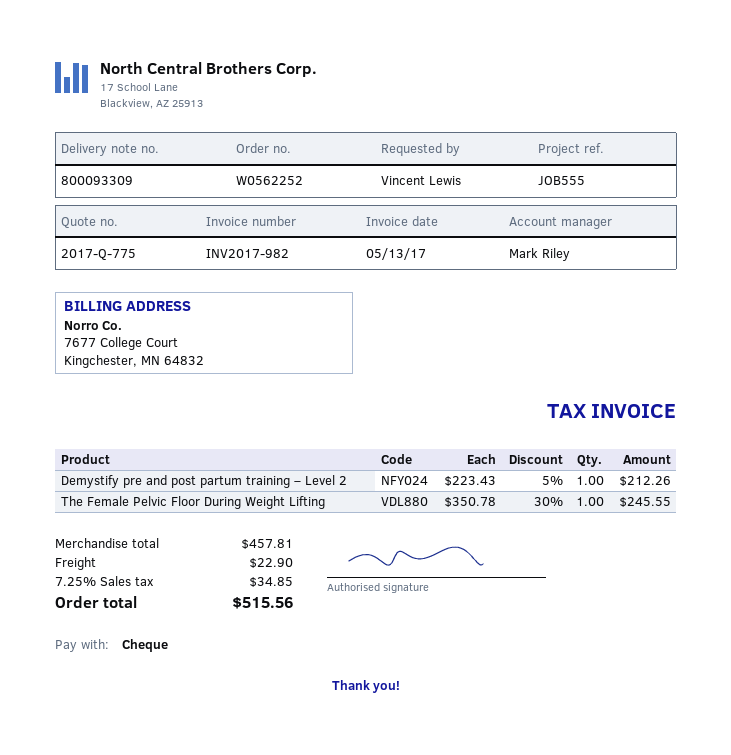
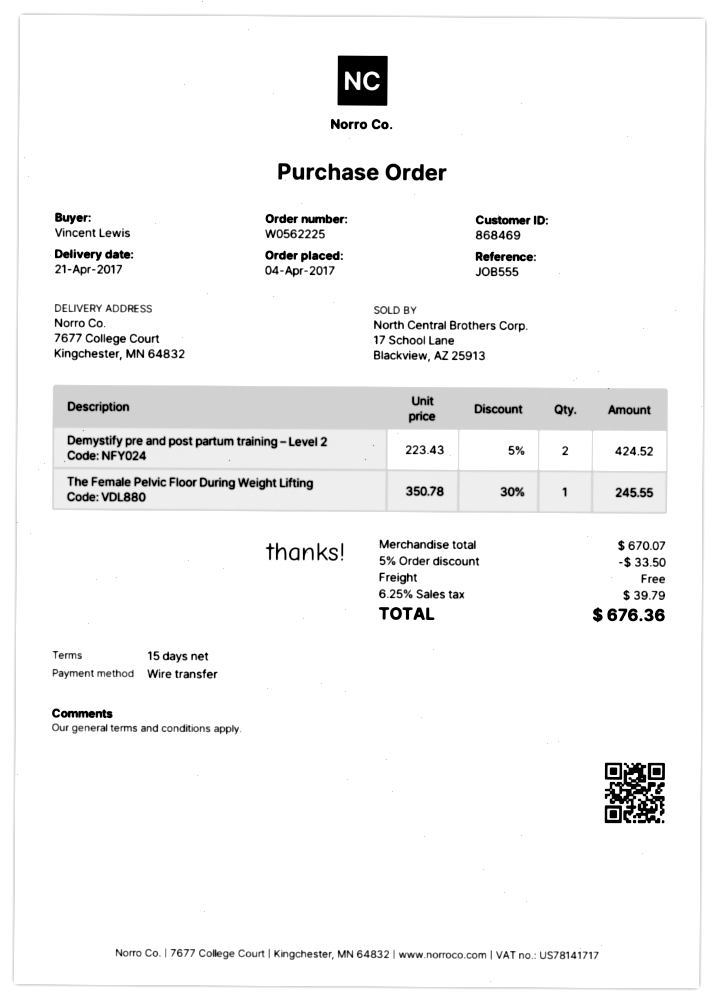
order number: W0562252 -> W0562225
payment method: cheque -> bank transfer
Demystify pre and post partum training – Level 2: 1 x 223.43 - 5% = 212.26 -> 2 x 223.43 - 5% = 424.52
subtotal: 457.81 -> 670.07
discount: none -> 5% = 33.50
shipping: 22.90 -> 0.00
tax: 7.25% = 34.85 -> 6.25% = 39.79
total: 515.56 -> 676.36

